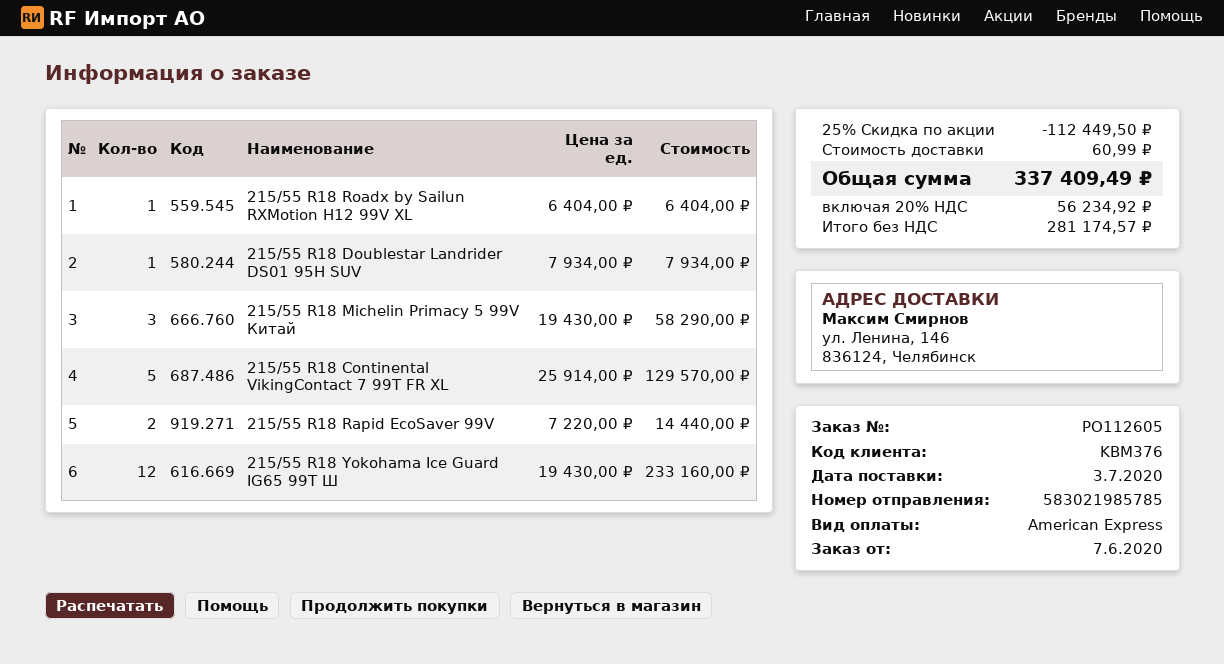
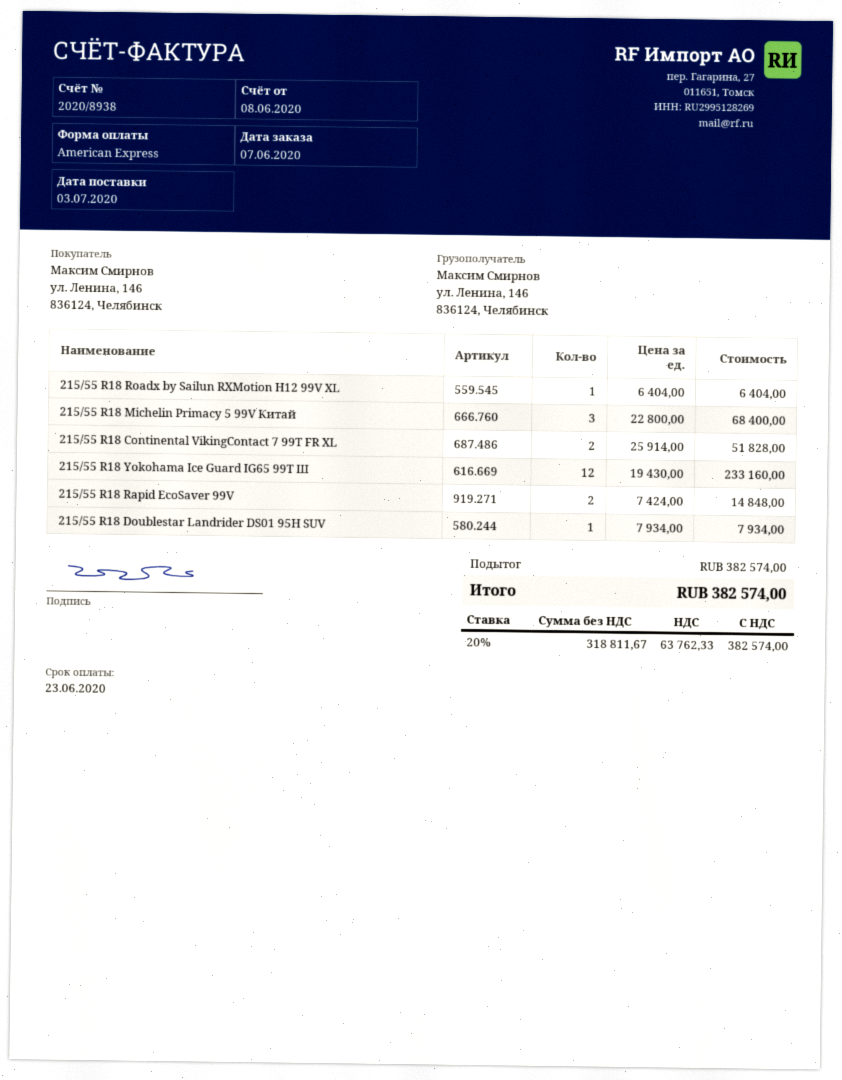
215/55 R18 Michelin Primacy 5 99V Китай: 3 x 19430.00 = 58290.00 -> 3 x 22800.00 = 68400.00
215/55 R18 Continental VikingContact 7 99T FR XL: 5 x 25914.00 = 129570.00 -> 2 x 25914.00 = 51828.00
215/55 R18 Rapid EcoSaver 99V: 2 x 7220.00 = 14440.00 -> 2 x 7424.00 = 14848.00
discount: 25% = 112449.50 -> none
shipping: 60.99 -> none
net: 281174.57 -> 318811.67
tax: 20% = 56234.92 -> 20% = 63762.33
total: 337409.49 -> 382574.00

